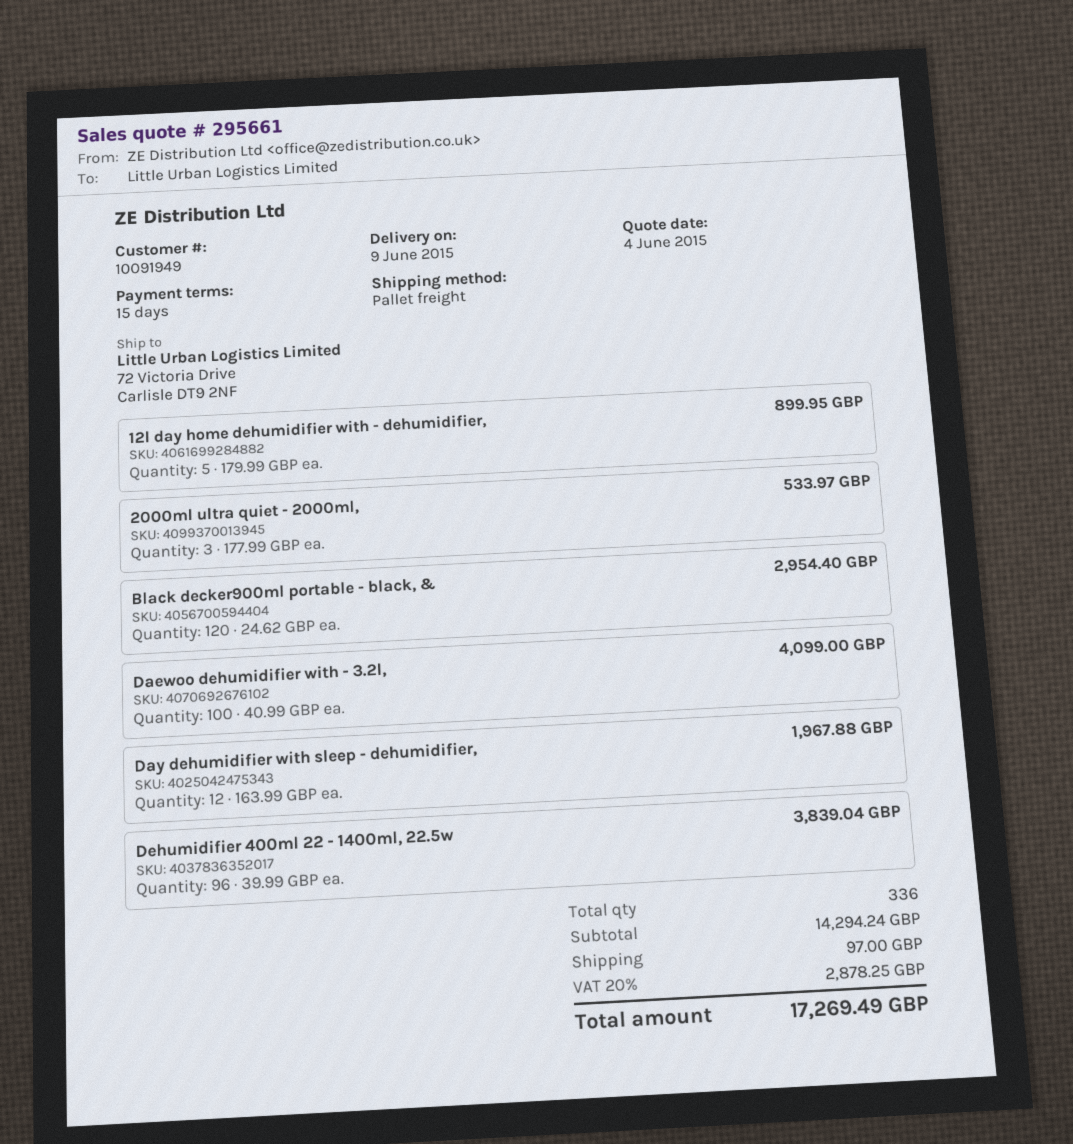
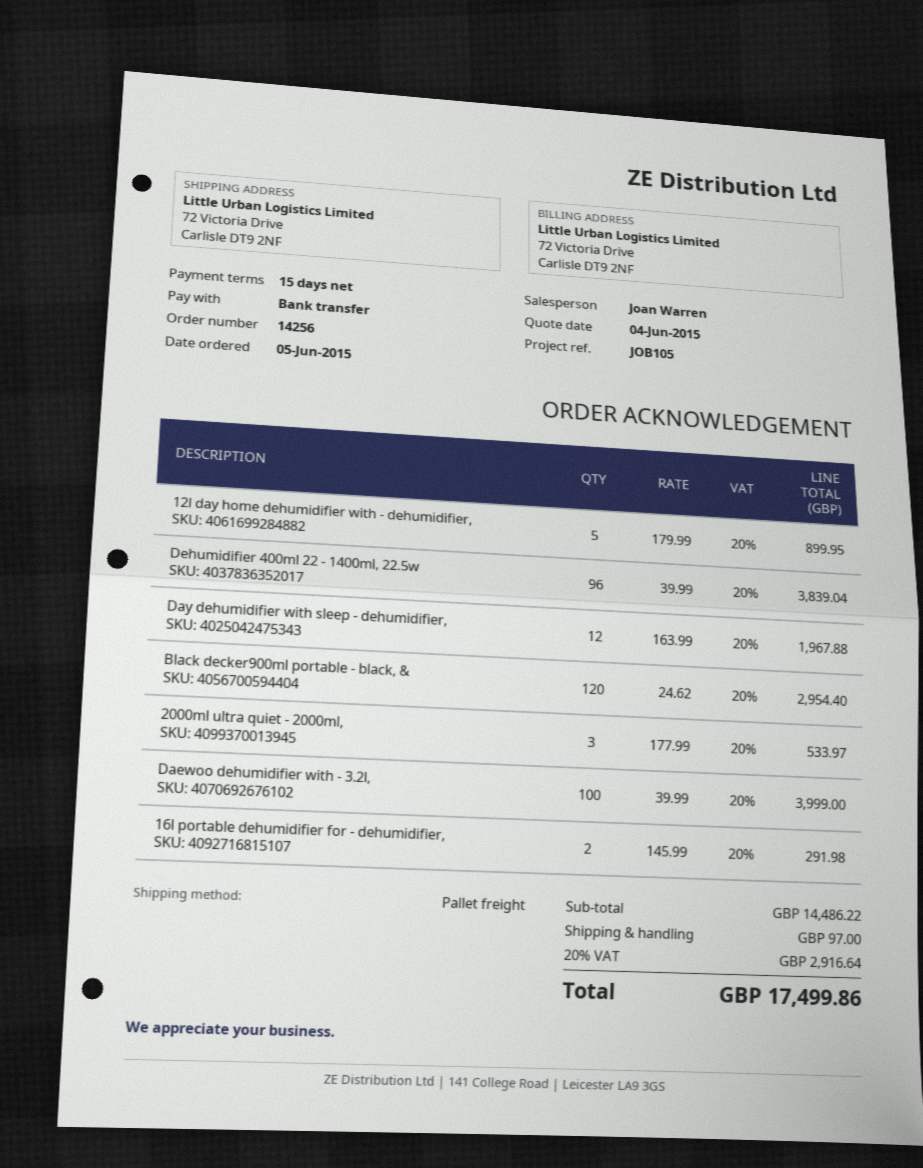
Daewoo dehumidifier with - 3.2l,: 100 x 40.99 = 4099.00 -> 100 x 39.99 = 3999.00
16l portable dehumidifier for - dehumidifier,: none -> 2 x 145.99 = 291.98
subtotal: 14294.24 -> 14486.22
tax: 20% = 2878.25 -> 20% = 2916.64
total: 17269.49 -> 17499.86

